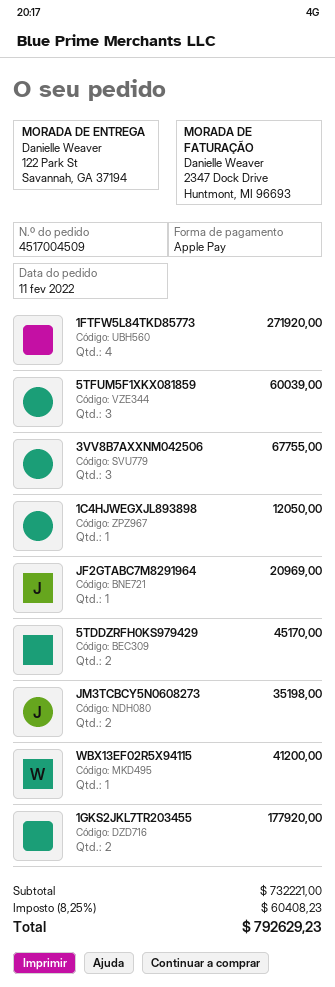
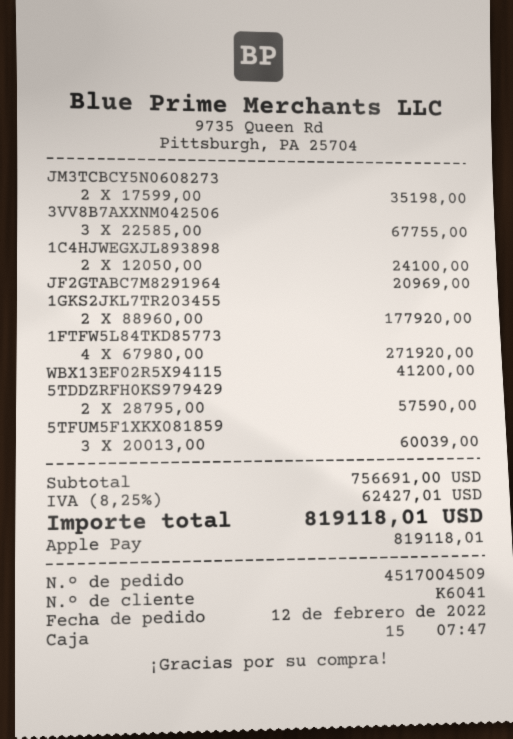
order date: 2022-02-11 -> 2022-02-12
1C4HJWEGXJL893898: 1 for 12050.00 -> 2 for 24100.00
5TDDZRFH0KS979429: 2 for 45170.00 -> 2 for 57590.00
subtotal: 732221.00 -> 756691.00
tax: 8.25% = 60408.23 -> 8.25% = 62427.01
total: 792629.23 -> 819118.01

